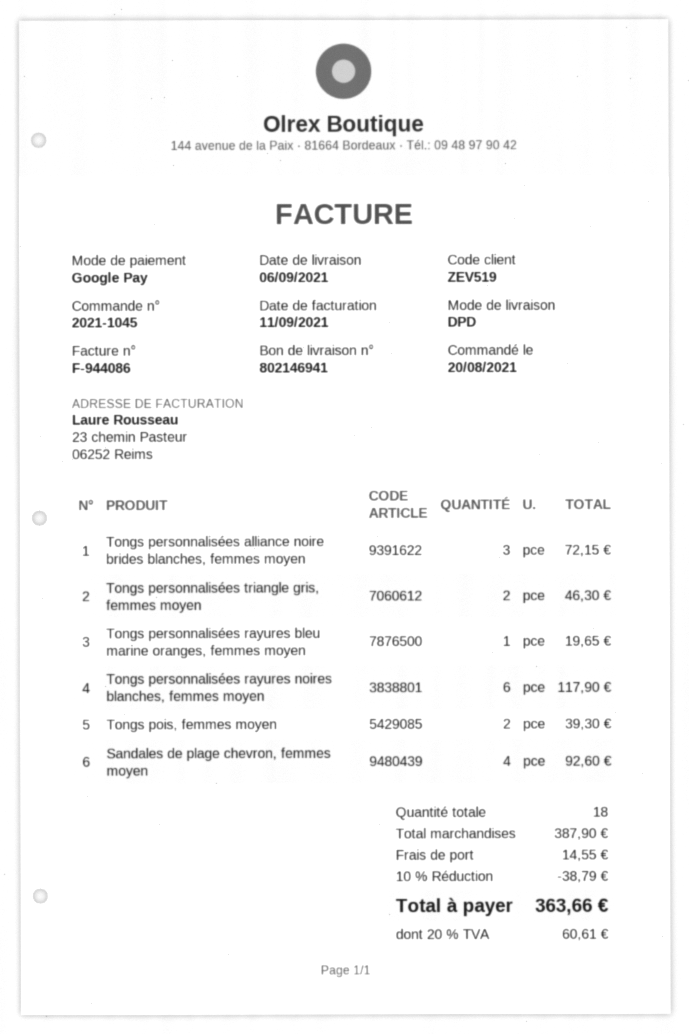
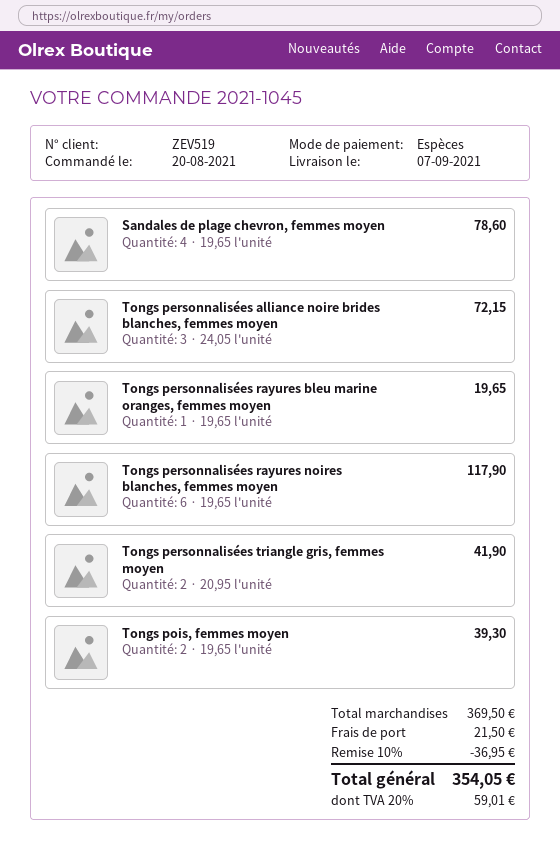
delivery date: 2021-09-06 -> 2021-09-07
payment method: Google Pay -> cash
Tongs personnalisées triangle gris, femmes moyen: 2 for 46.30 -> 2 for 41.90
Sandales de plage chevron, femmes moyen: 4 for 92.60 -> 4 for 78.60
subtotal: 387.90 -> 369.50
discount: 10% = 38.79 -> 10% = 36.95
shipping: 14.55 -> 21.50
tax: 20% = 60.61 -> 20% = 59.01
total: 363.66 -> 354.05

